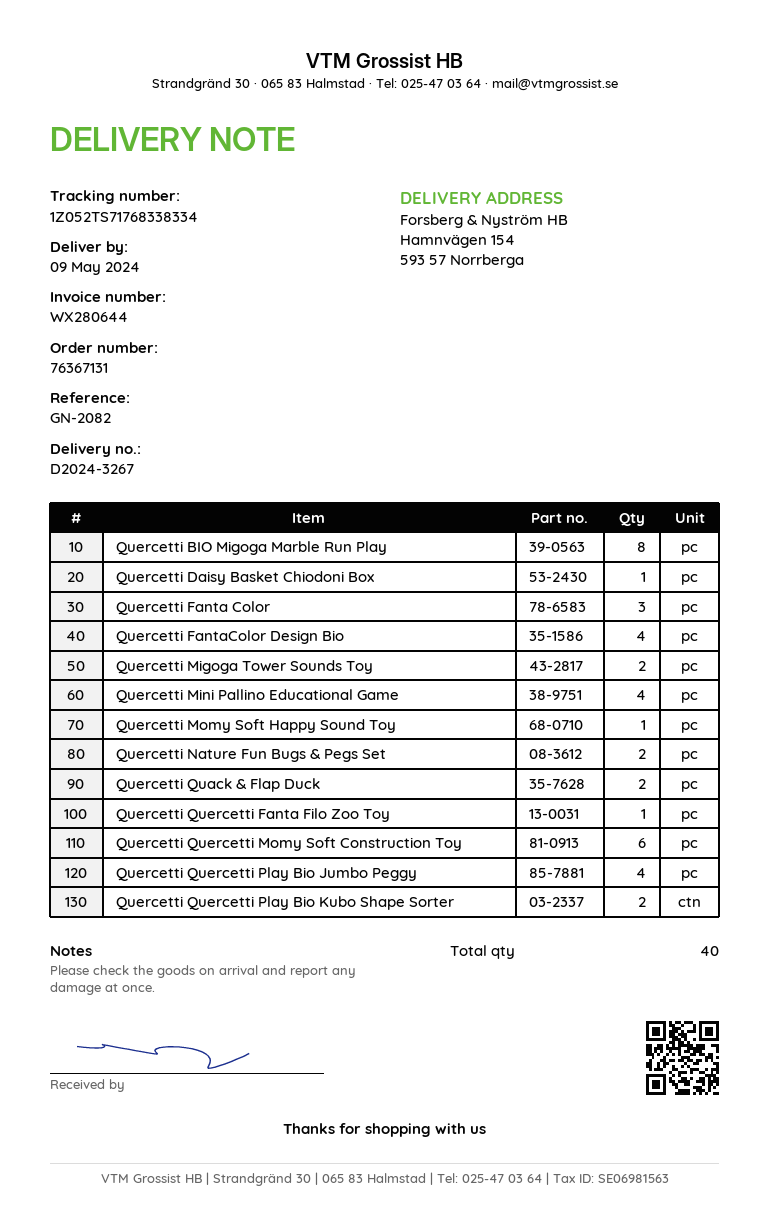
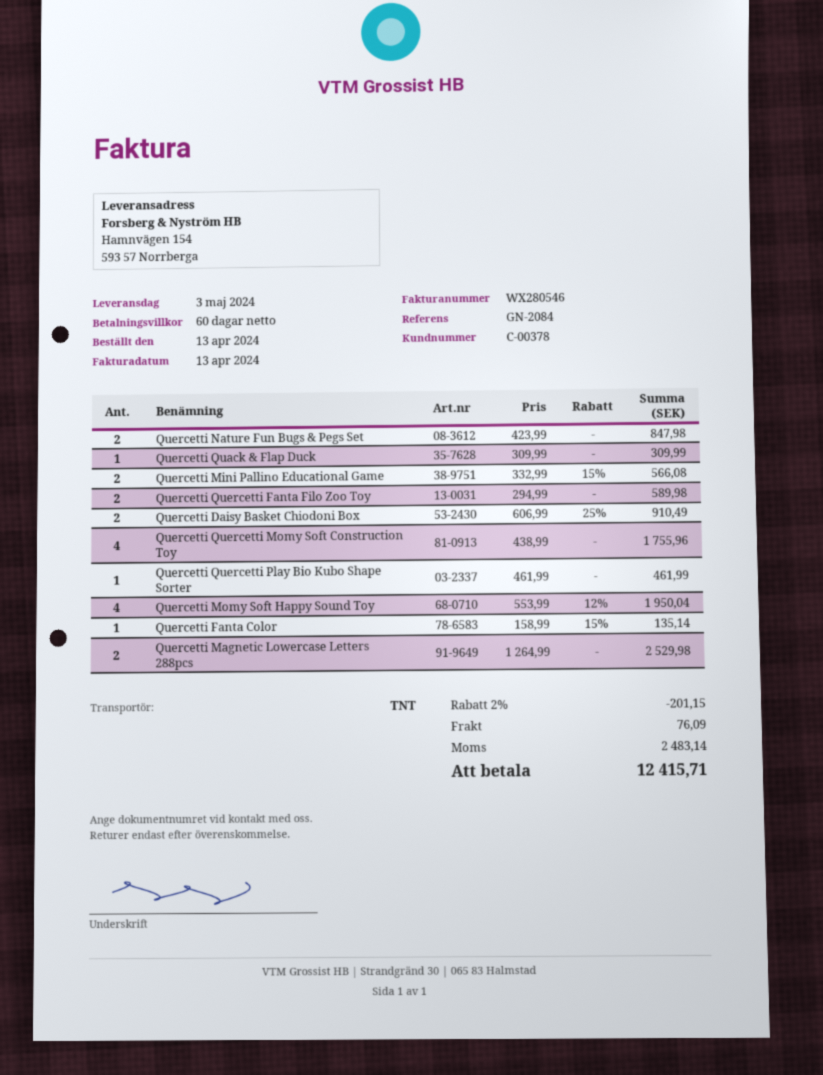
delivery date: 2024-05-09 -> 2024-05-03
invoice number: WX280644 -> WX280546
reference: GN-2082 -> GN-2084
Quercetti BIO Migoga Marble Run Play: 8 -> none
Quercetti Daisy Basket Chiodoni Box: 1 -> 2
Quercetti Fanta Color: 3 -> 1
Quercetti FantaColor Design Bio: 4 -> none
Quercetti Migoga Tower Sounds Toy: 2 -> none
Quercetti Mini Pallino Educational Game: 4 -> 2
Quercetti Momy Soft Happy Sound Toy: 1 -> 4
Quercetti Quack & Flap Duck: 2 -> 1
Quercetti Quercetti Fanta Filo Zoo Toy: 1 -> 2
Quercetti Quercetti Momy Soft Construction Toy: 6 -> 4
Quercetti Quercetti Play Bio Jumbo Peggy: 4 -> none
Quercetti Quercetti Play Bio Kubo Shape Sorter: 2 -> 1
Quercetti Magnetic Lowercase Letters 288pcs: none -> 2

